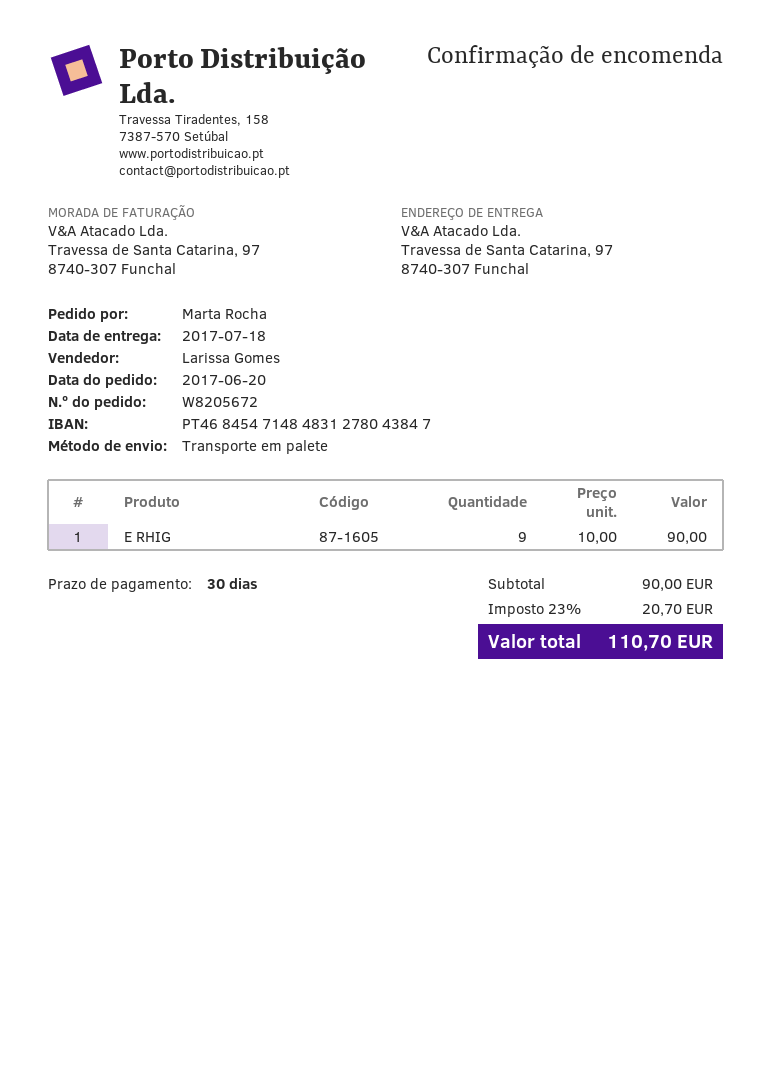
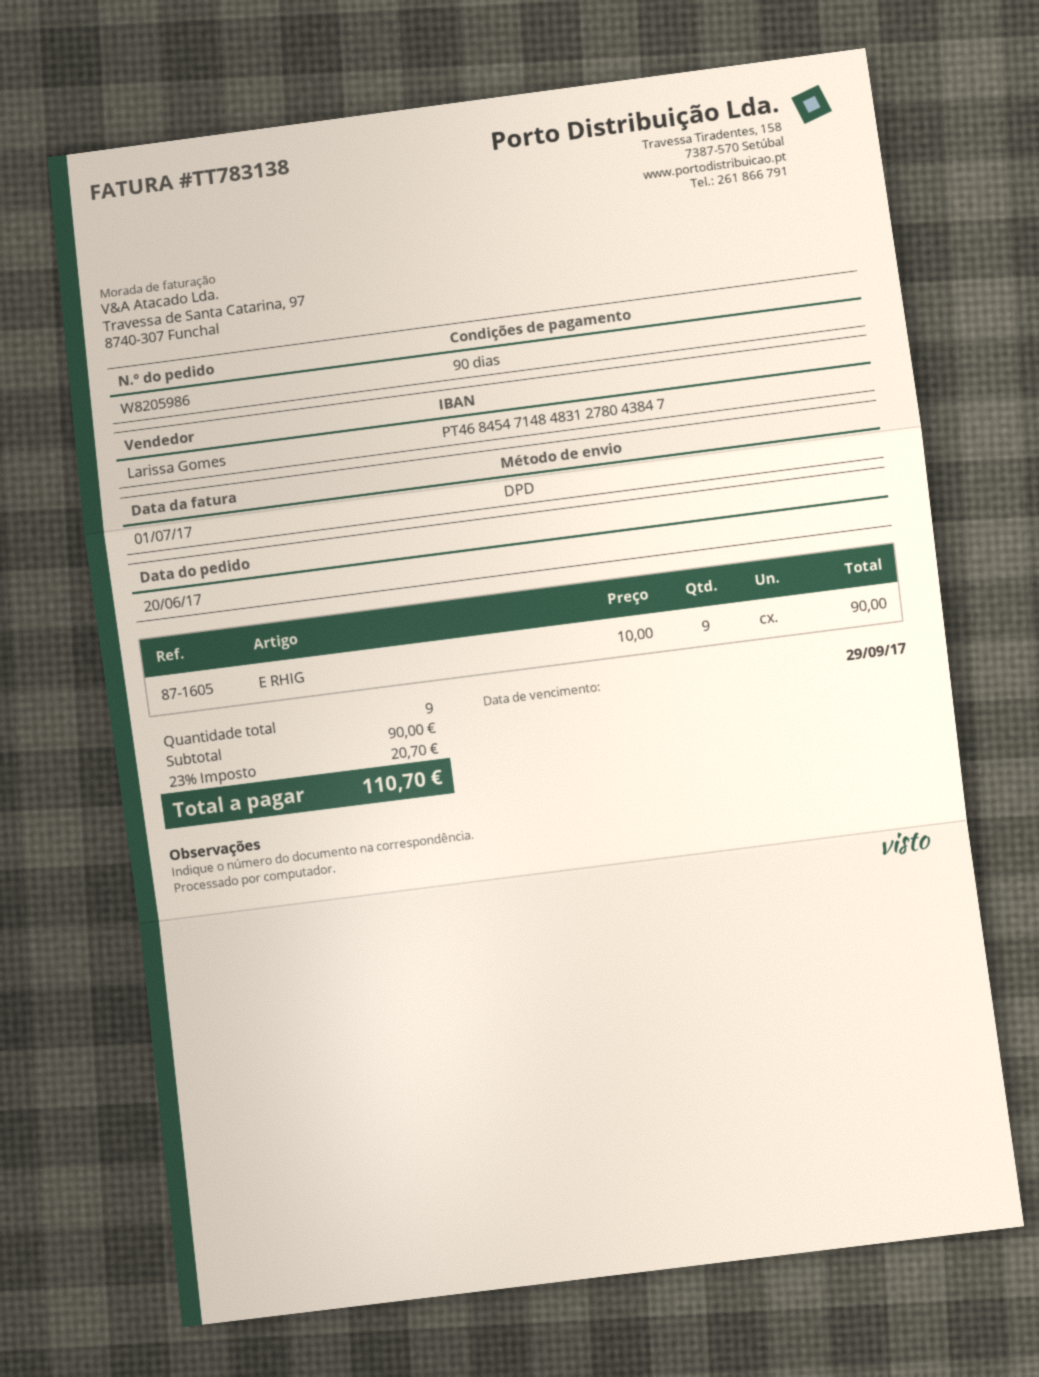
order number: W8205672 -> W8205986
payment terms: 30 days -> 90 days
shipping method: pallet freight -> DPD

